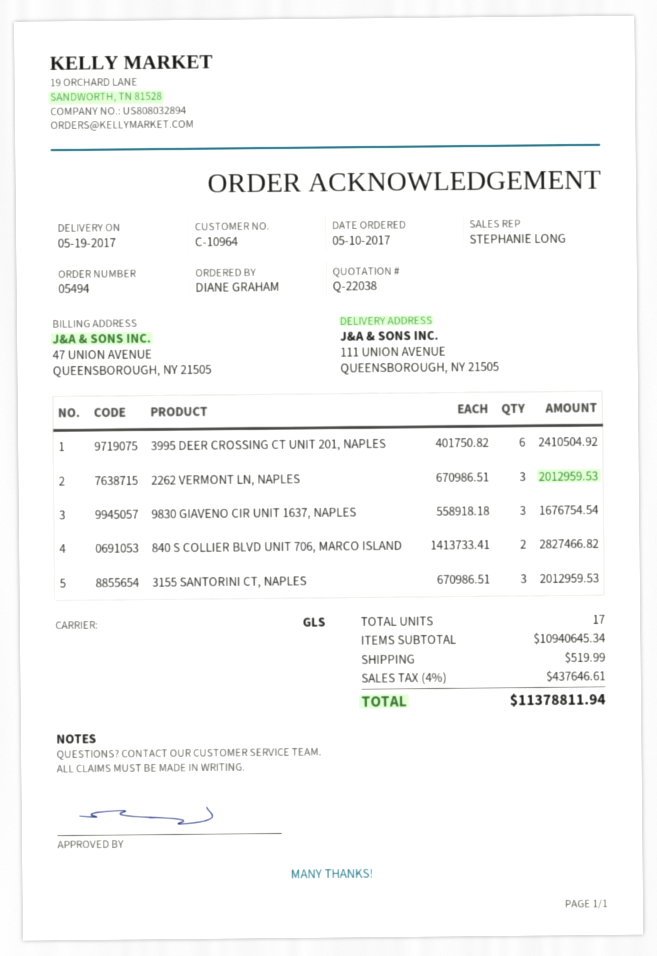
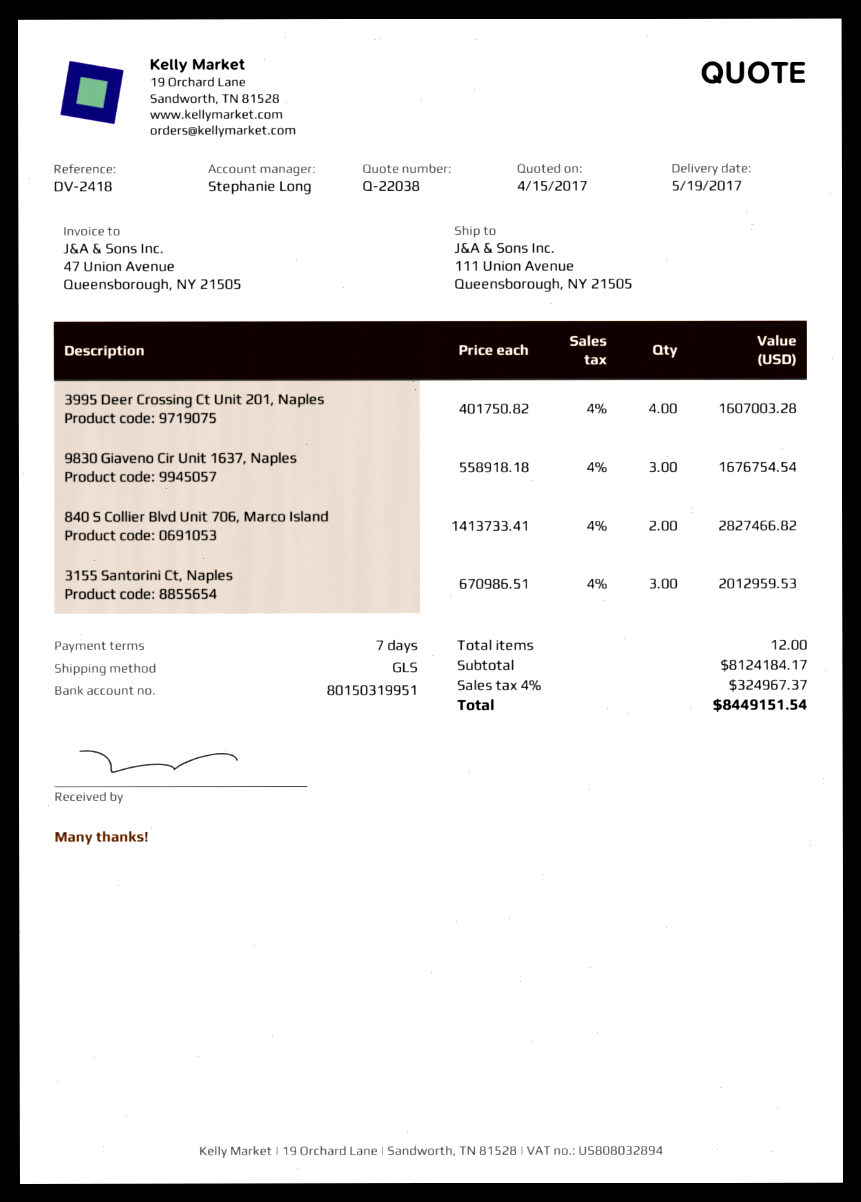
3995 DEER CROSSING CT UNIT 201, NAPLES: 6 x 401750.82 = 2410504.92 -> 4 x 401750.82 = 1607003.28
2262 VERMONT LN, NAPLES: 3 x 670986.51 = 2012959.53 -> none
total quantity: 17 -> 12
subtotal: 10940645.34 -> 8124184.17
shipping: 519.99 -> none
tax: 4% = 437646.61 -> 4% = 324967.37
total: 11378811.94 -> 8449151.54

